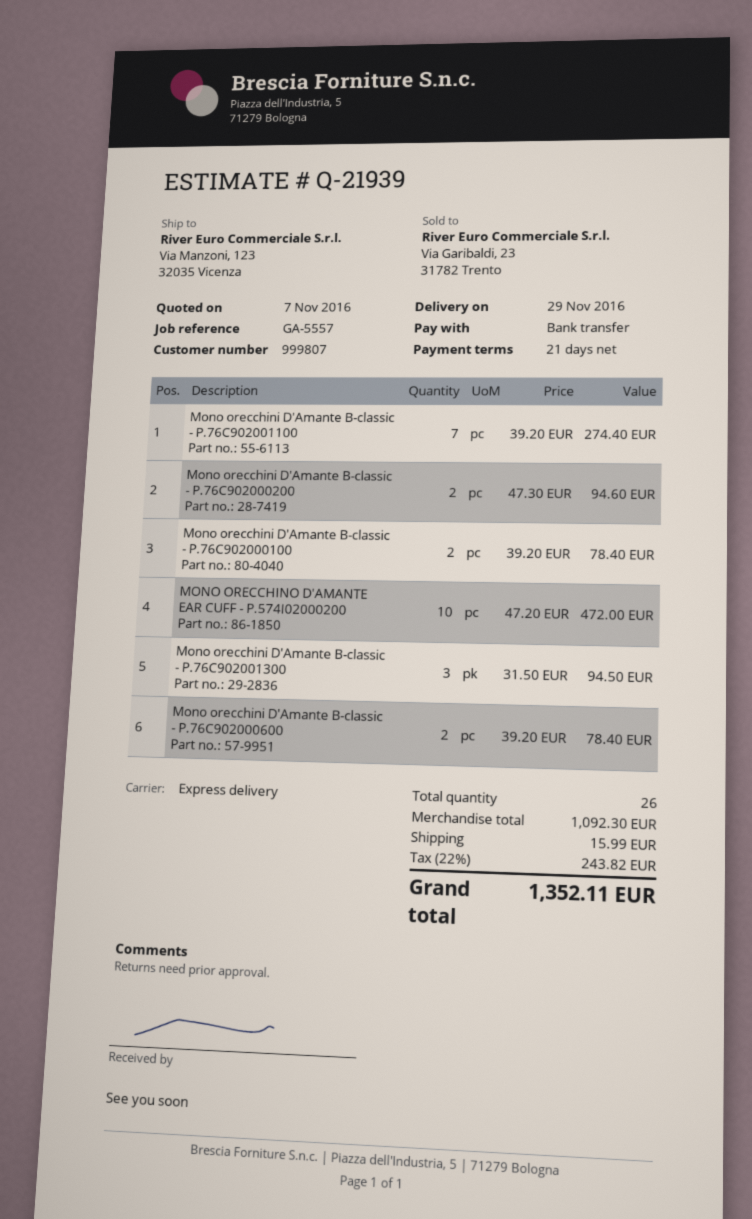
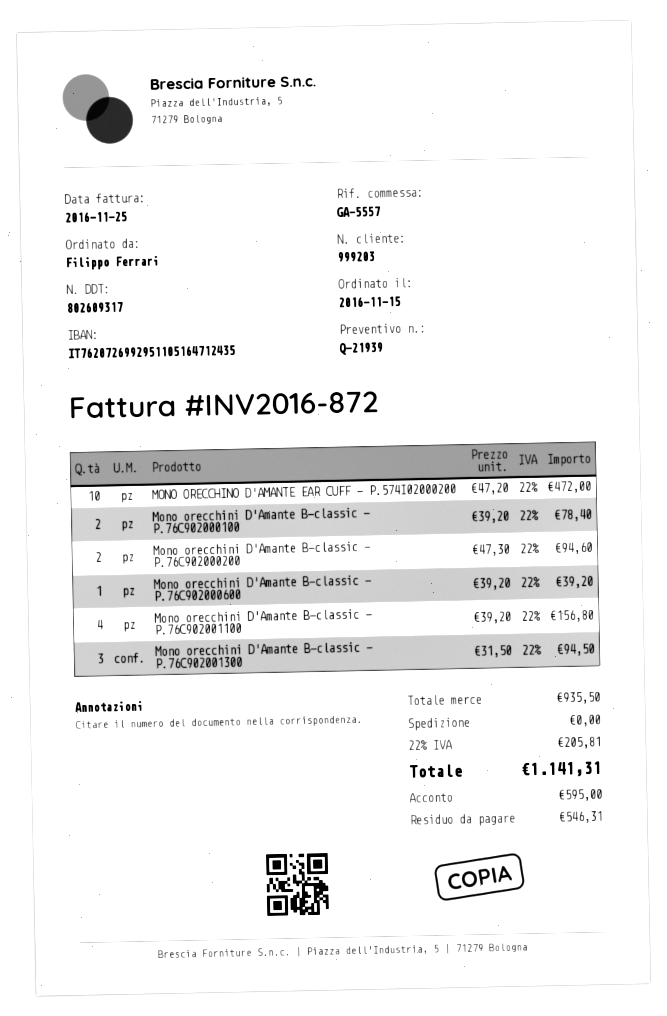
customer number: 999807 -> 999203
Mono orecchini D'Amante B-classic - P.76C902001100: 7 x 39.20 = 274.40 -> 4 x 39.20 = 156.80
Mono orecchini D'Amante B-classic - P.76C902000600: 2 x 39.20 = 78.40 -> 1 x 39.20 = 39.20
subtotal: 1092.30 -> 935.50
shipping: 15.99 -> 0.00
tax: 22% = 243.82 -> 22% = 205.81
total: 1352.11 -> 1141.31

